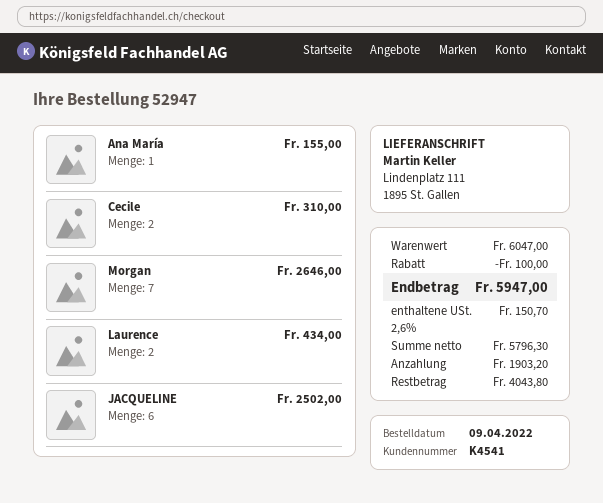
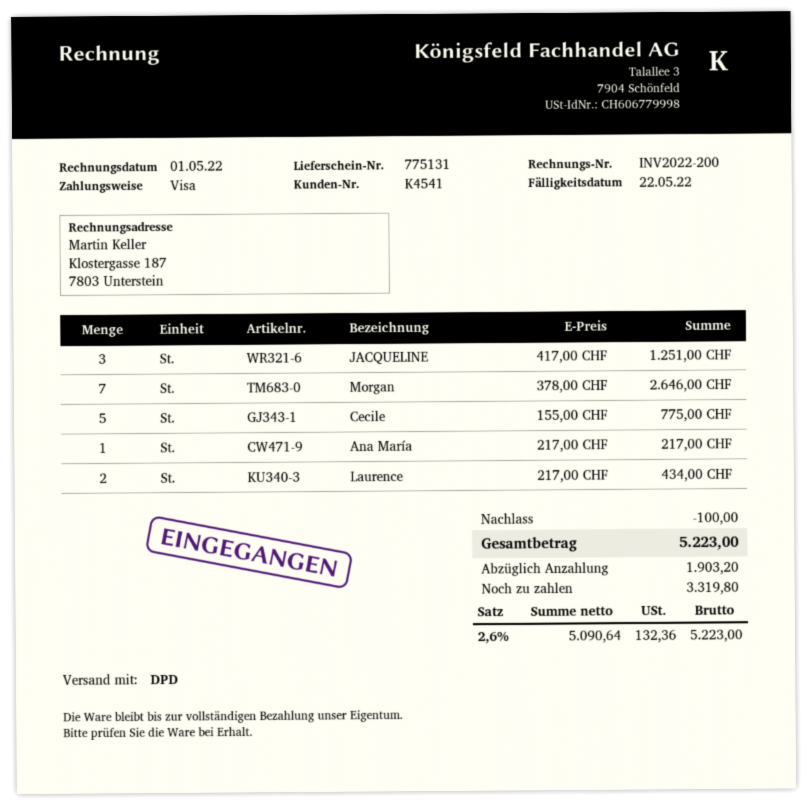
Ana María: 1 for 155.00 -> 1 for 217.00
Cecile: 2 for 310.00 -> 5 for 775.00
JACQUELINE: 6 for 2502.00 -> 3 for 1251.00
net: 5796.30 -> 5090.64
tax: 2.6% = 150.70 -> 2.6% = 132.36
total: 5947.00 -> 5223.00
balance: 4043.80 -> 3319.80

